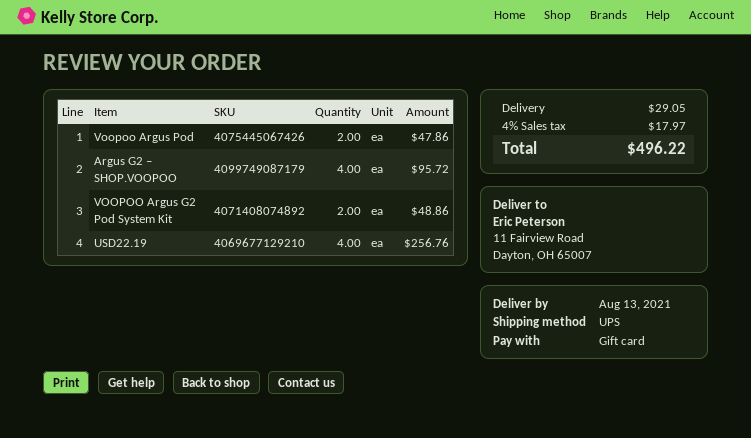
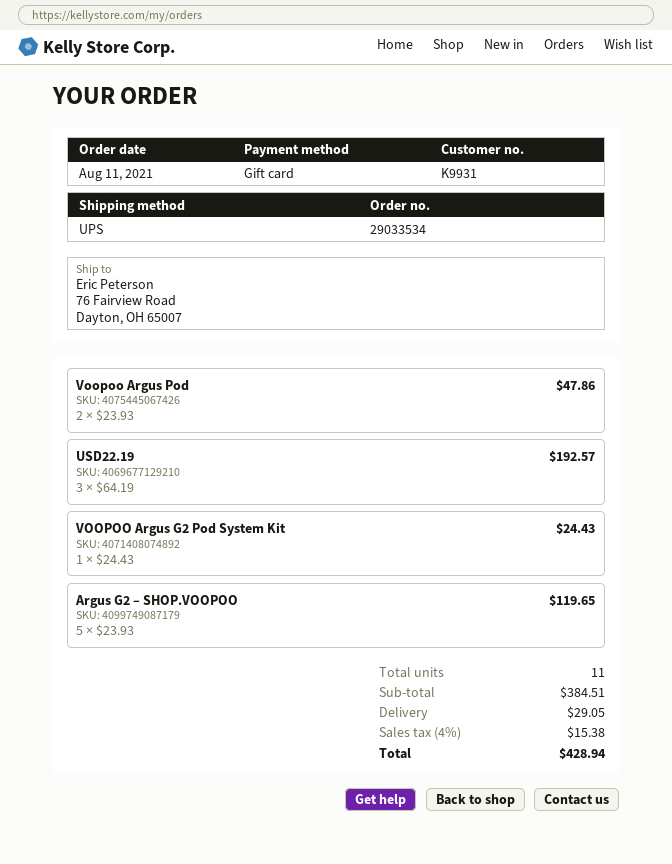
ship to: 11 Fairview Road, Dayton, OH 65007 -> 76 Fairview Road, Dayton, OH 65007
Argus G2 – SHOP.VOOPOO: 4 for 95.72 -> 5 for 119.65
VOOPOO Argus G2 Pod System Kit: 2 for 48.86 -> 1 for 24.43
USD22.19: 4 for 256.76 -> 3 for 192.57
tax: 4% = 17.97 -> 4% = 15.38
total: 496.22 -> 428.94

